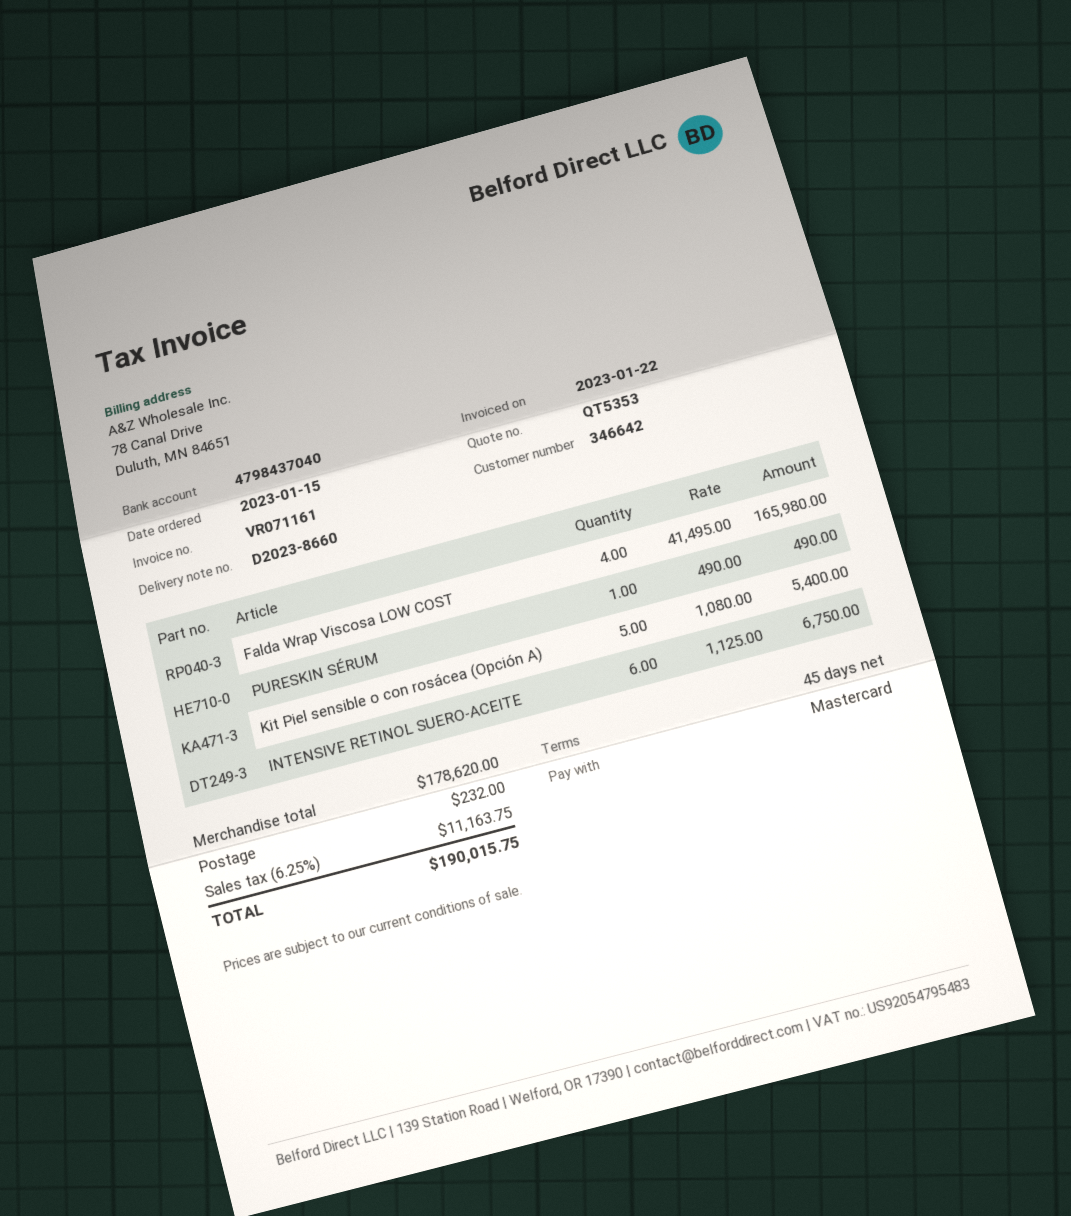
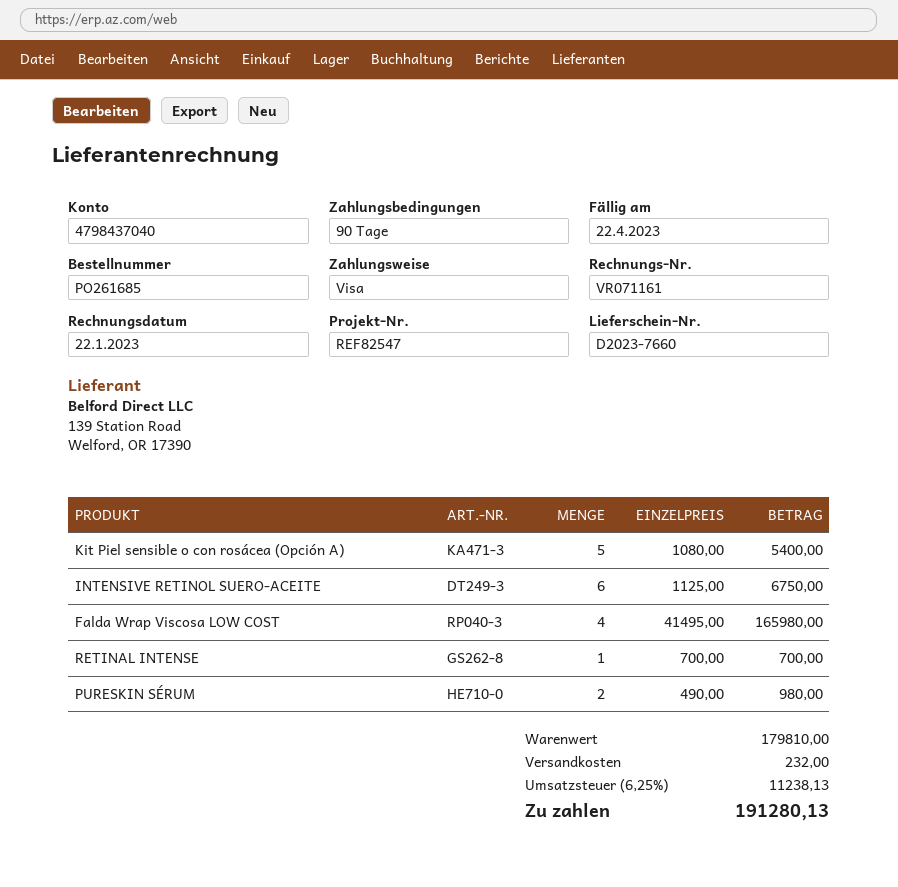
delivery note number: D2023-8660 -> D2023-7660
payment terms: 45 days -> 90 days
payment method: Mastercard -> Visa
PURESKIN SÉRUM: 1 x 490.00 = 490.00 -> 2 x 490.00 = 980.00
RETINAL INTENSE: none -> 1 x 700.00 = 700.00
subtotal: 178620.00 -> 179810.00
tax: 6.25% = 11163.75 -> 6.25% = 11238.13
total: 190015.75 -> 191280.13

